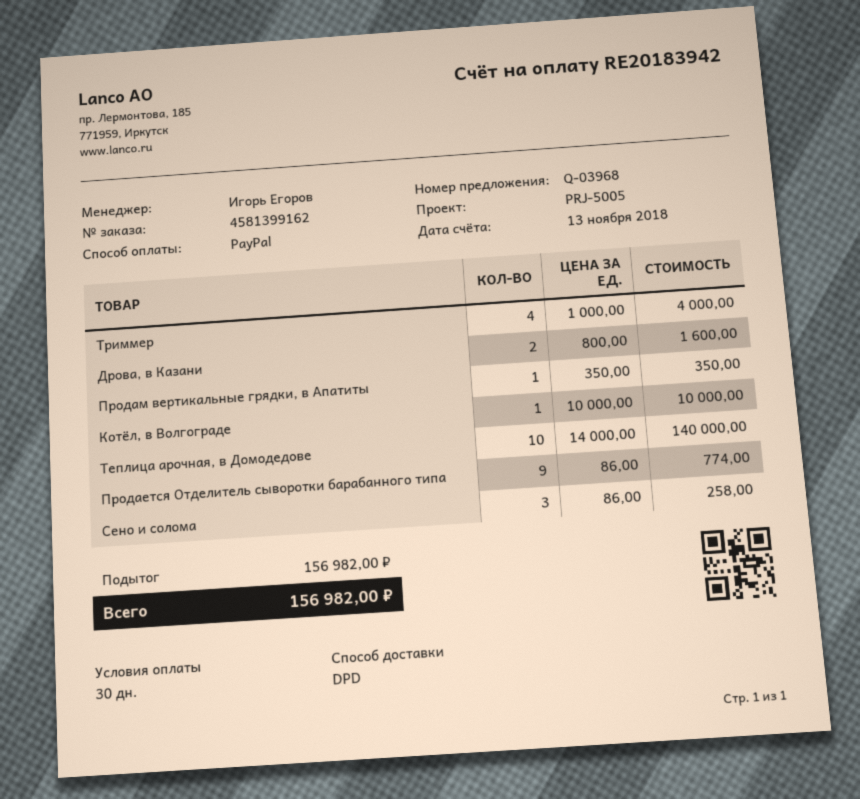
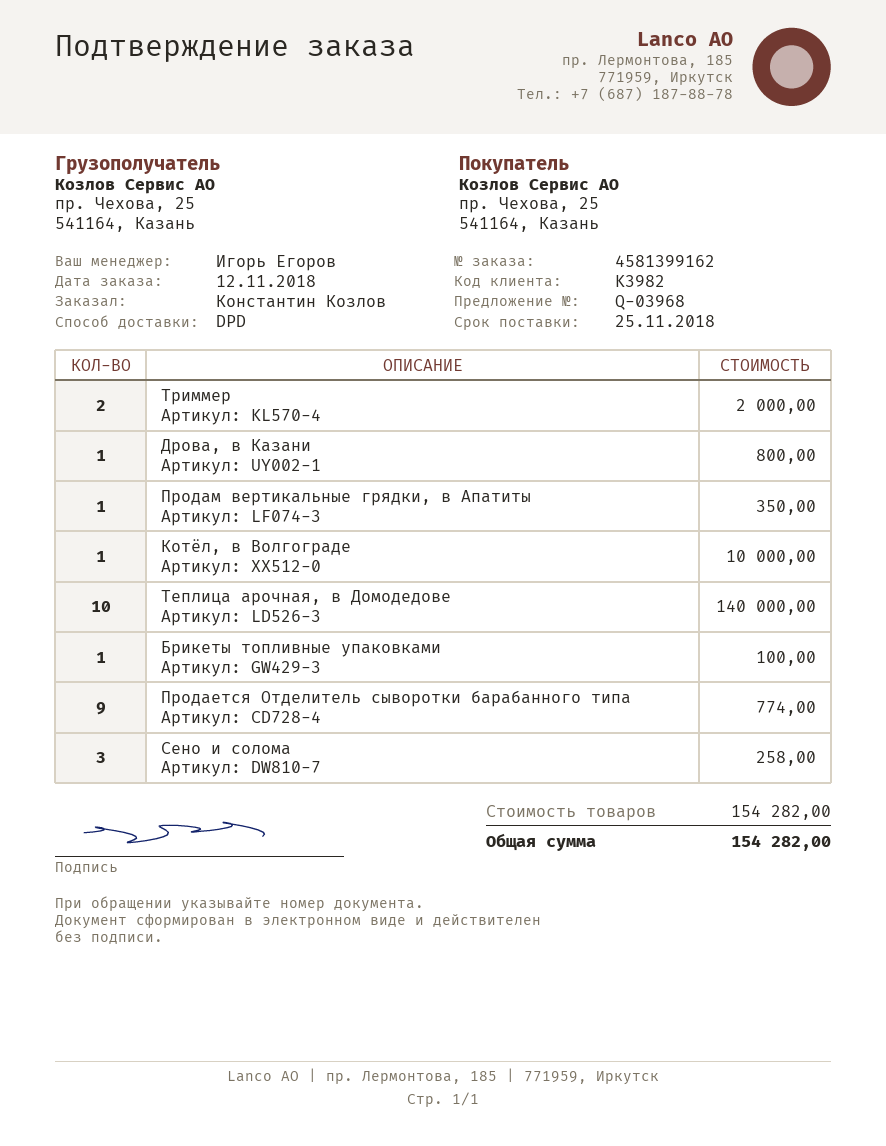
Триммер: 4 for 4000.00 -> 2 for 2000.00
Дрова, в Казани: 2 for 1600.00 -> 1 for 800.00
Брикеты топливные упаковками: none -> 1 for 100.00
subtotal: 156982.00 -> 154282.00
total: 156982.00 -> 154282.00

